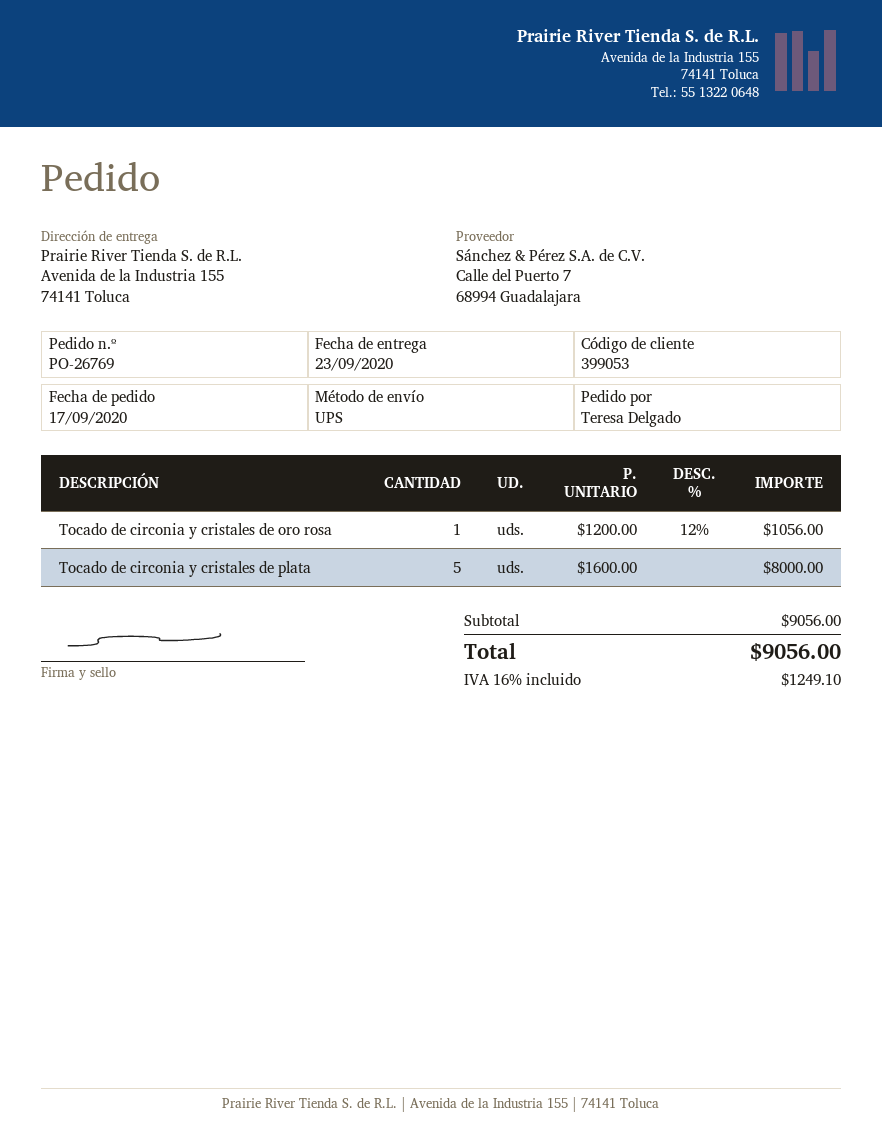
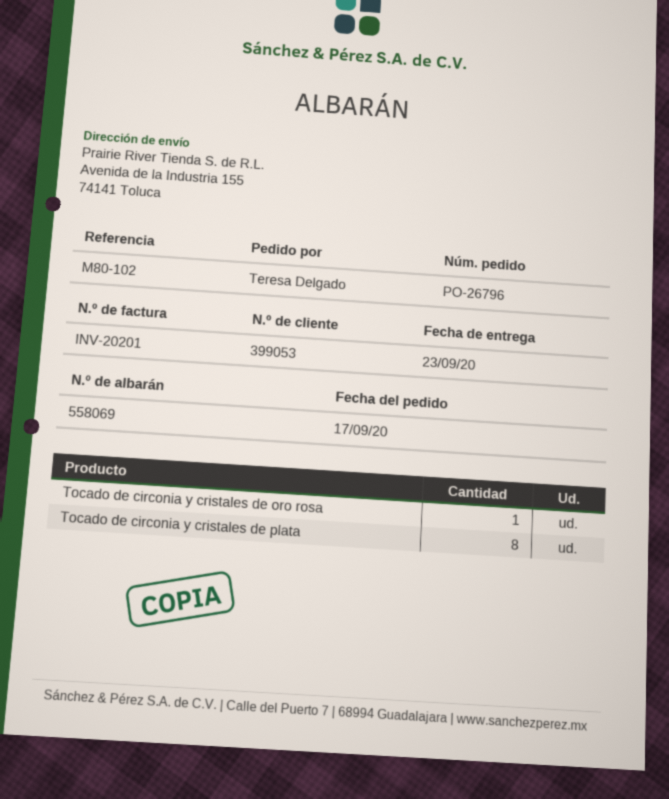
order number: PO-26769 -> PO-26796
Tocado de circonia y cristales de plata: 5 -> 8

